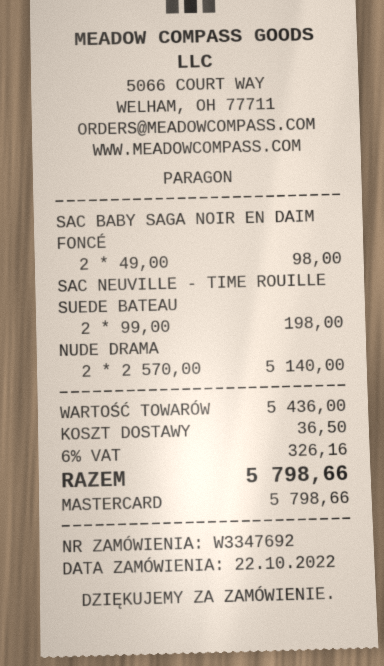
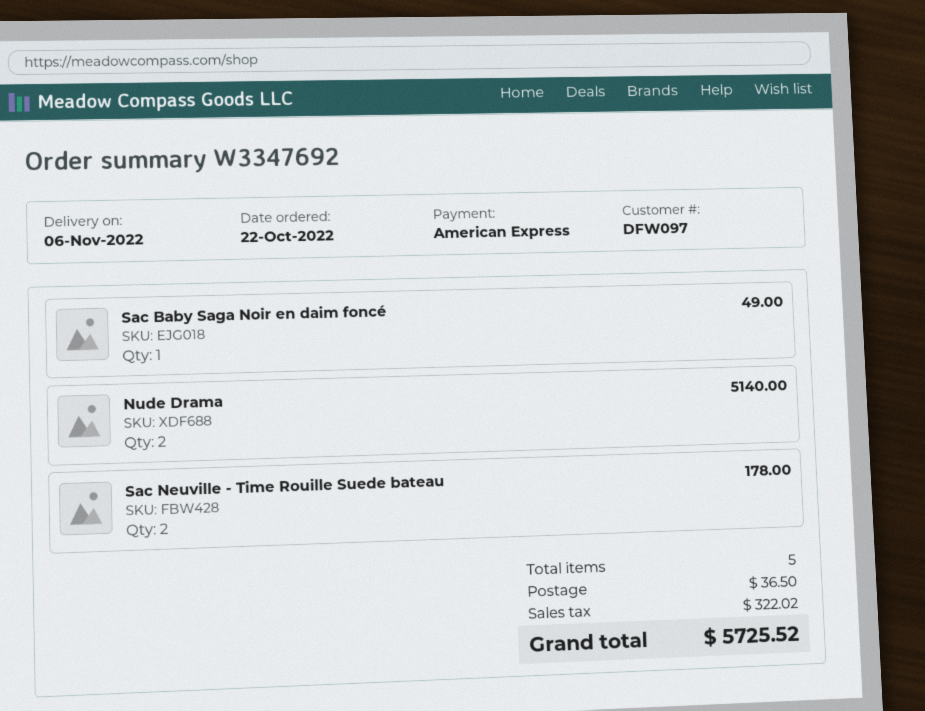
payment method: Mastercard -> American Express
SAC BABY SAGA NOIR EN DAIM FONCÉ: 2 for 98.00 -> 1 for 49.00
SAC NEUVILLE - TIME ROUILLE SUEDE BATEAU: 2 for 198.00 -> 2 for 178.00
tax: 326.16 -> 322.02
total: 5798.66 -> 5725.52

